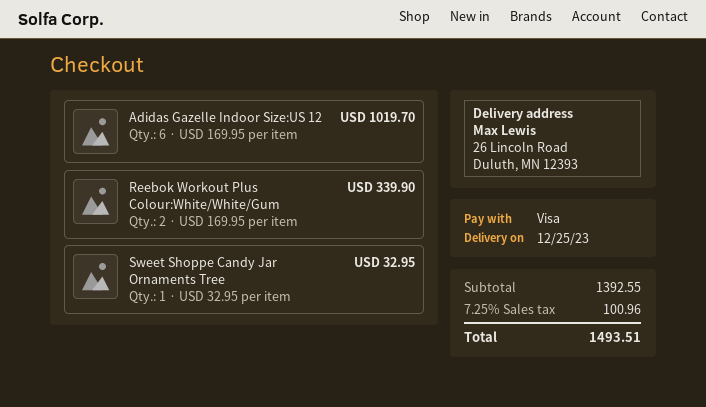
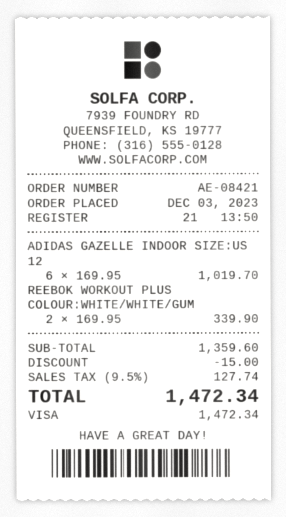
Sweet Shoppe Candy Jar Ornaments Tree: 1 x 32.95 = 32.95 -> none
subtotal: 1392.55 -> 1359.60
discount: none -> 15.00
tax: 7.25% = 100.96 -> 9.5% = 127.74
total: 1493.51 -> 1472.34

